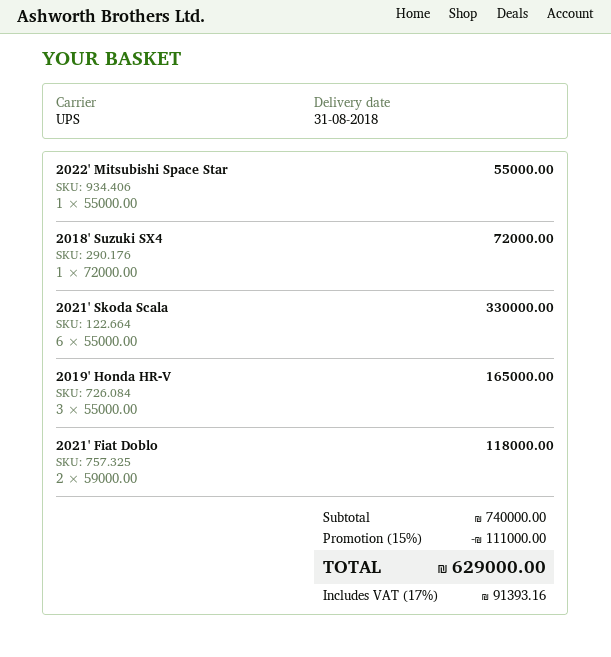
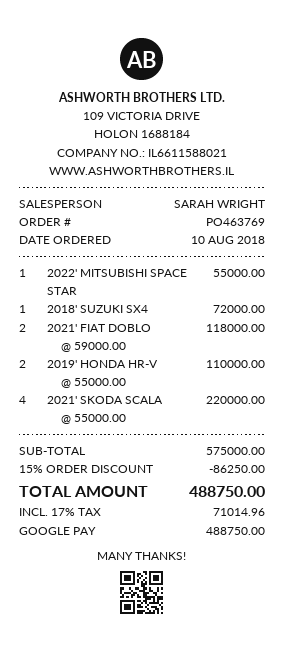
2021' Skoda Scala: 6 x 55000.00 = 330000.00 -> 4 x 55000.00 = 220000.00
2019' Honda HR-V: 3 x 55000.00 = 165000.00 -> 2 x 55000.00 = 110000.00
subtotal: 740000.00 -> 575000.00
discount: 15% = 111000.00 -> 15% = 86250.00
tax: 17% = 91393.16 -> 17% = 71014.96
total: 629000.00 -> 488750.00

